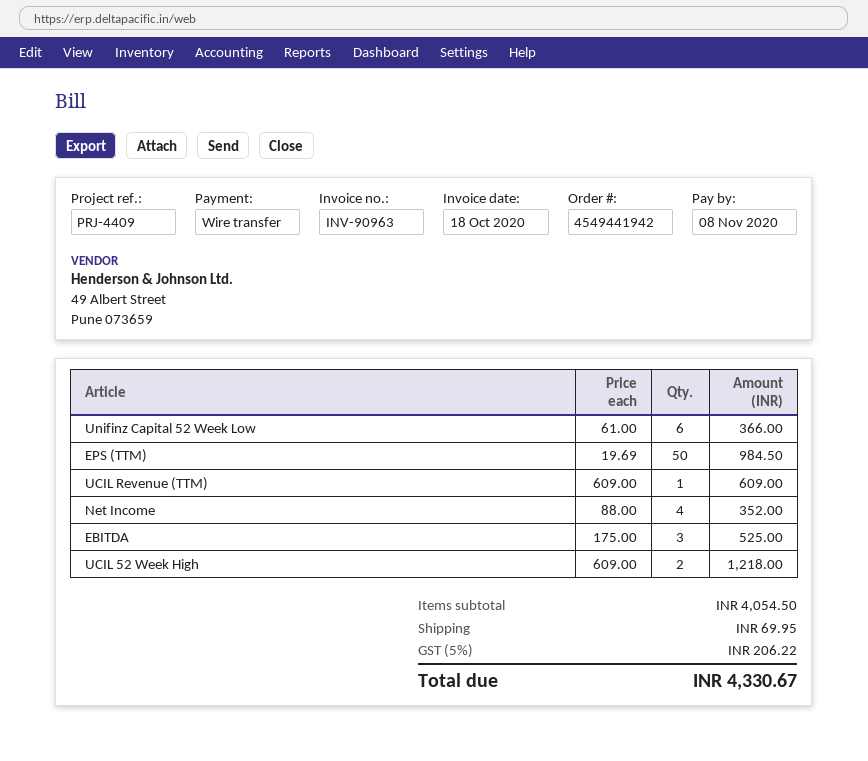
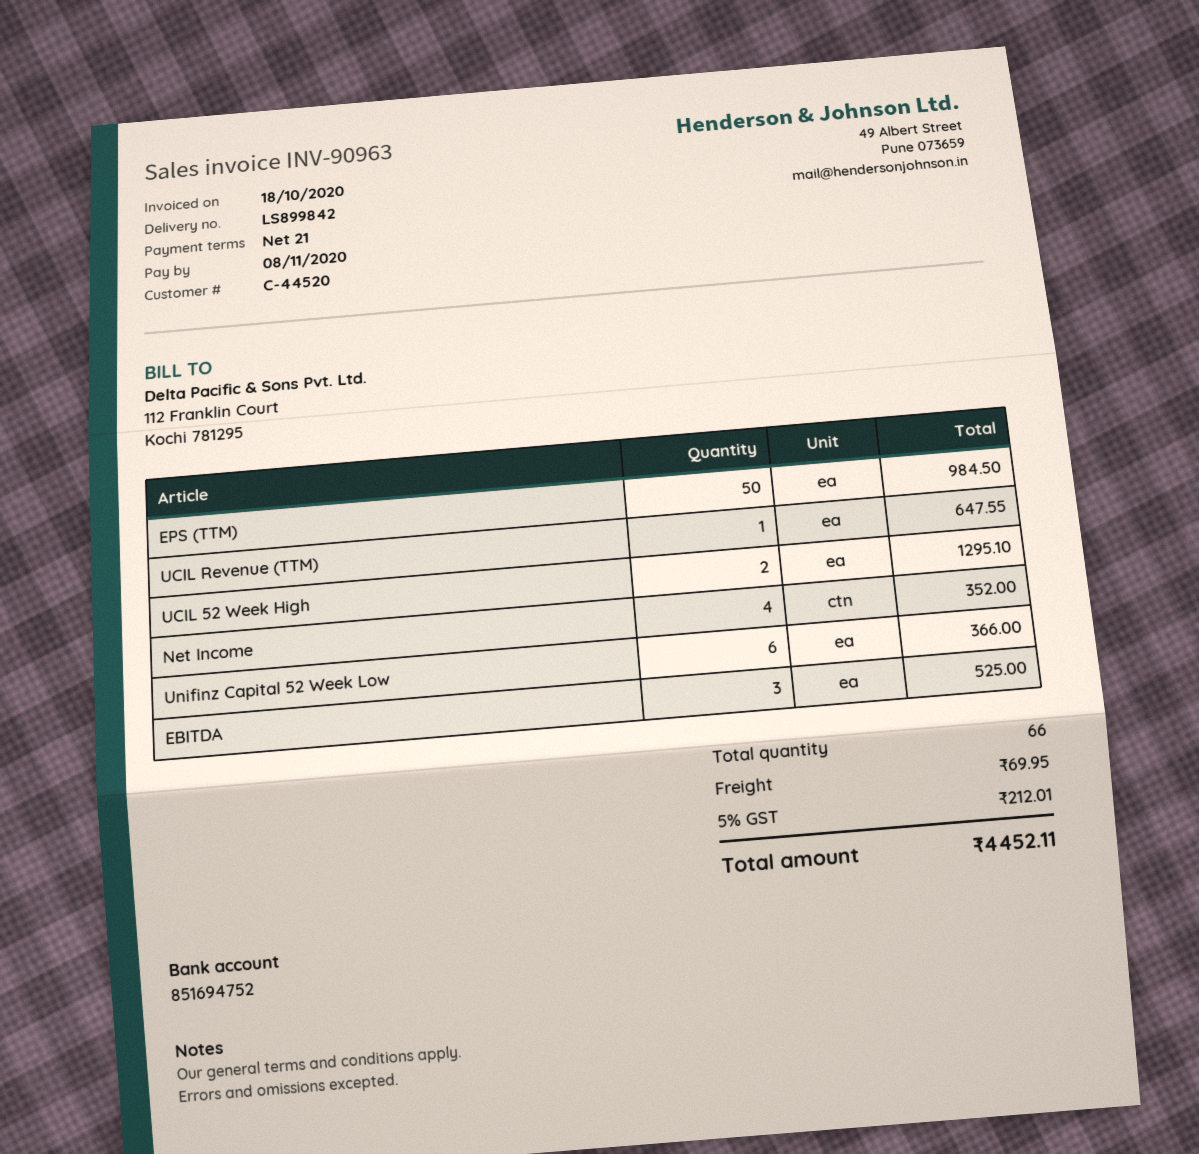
UCIL Revenue (TTM): 1 for 609.00 -> 1 for 647.55
UCIL 52 Week High: 2 for 1218.00 -> 2 for 1295.10
tax: 5% = 206.22 -> 5% = 212.01
total: 4330.67 -> 4452.11

